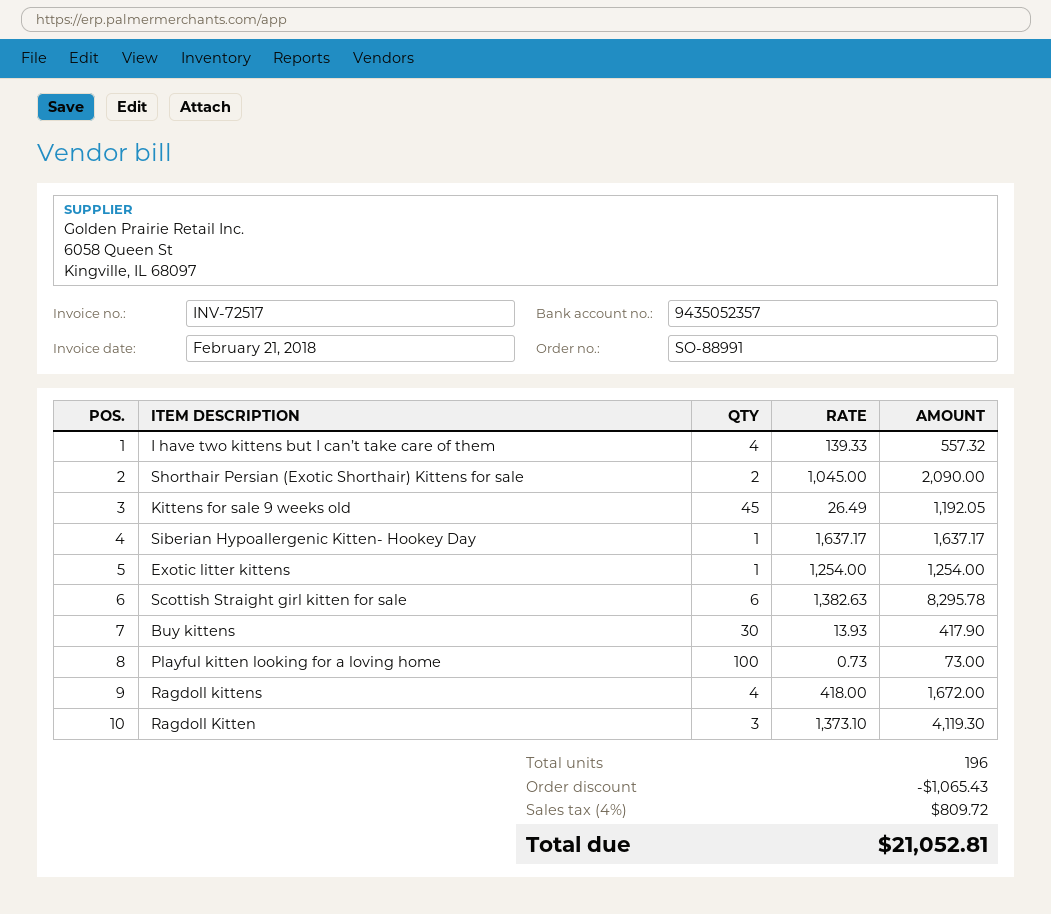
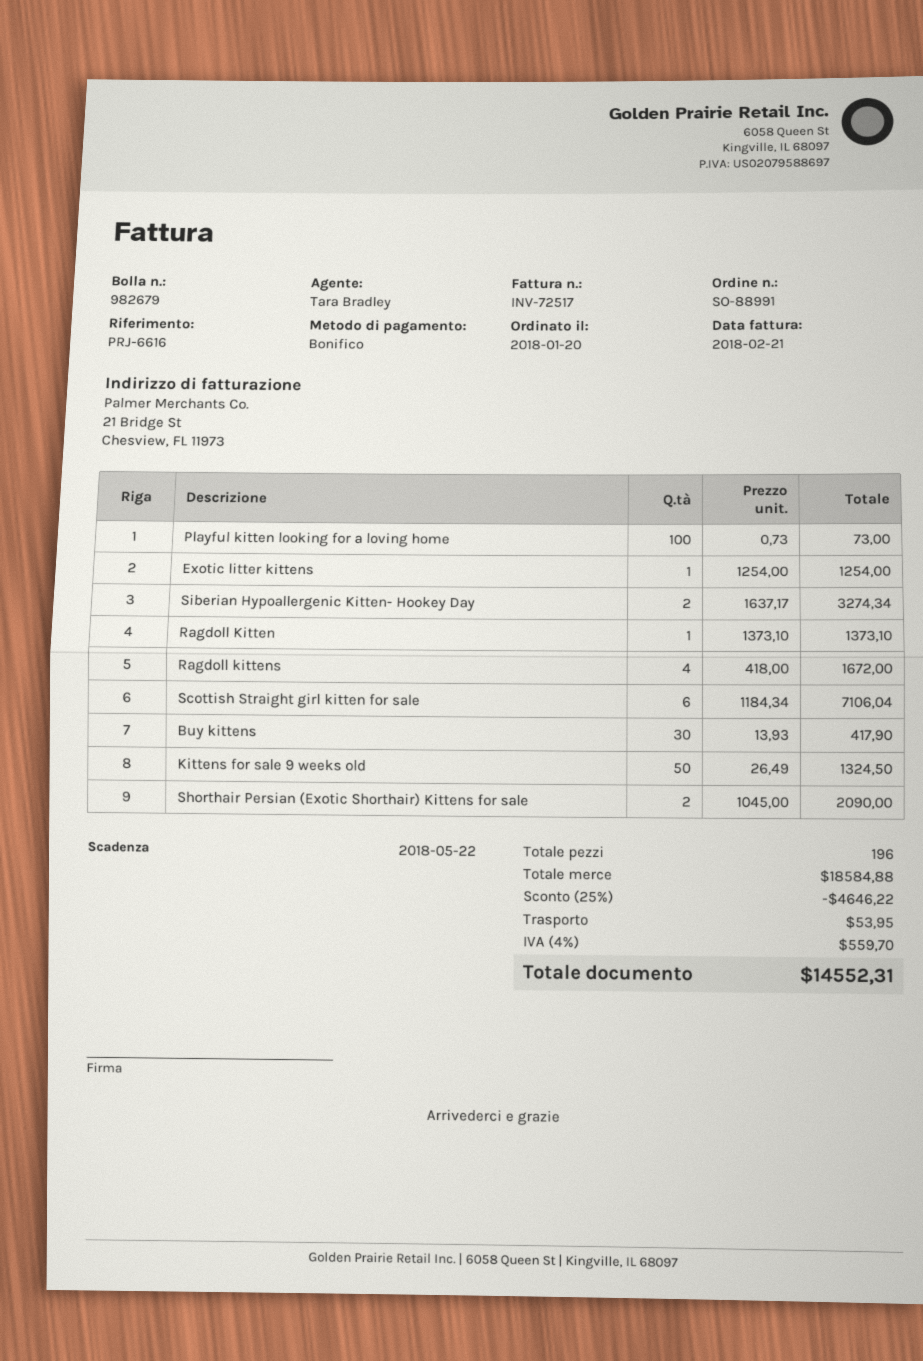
I have two kittens but I can’t take care of them: 4 x 139.33 = 557.32 -> none
Kittens for sale 9 weeks old: 45 x 26.49 = 1192.05 -> 50 x 26.49 = 1324.50
Siberian Hypoallergenic Kitten- Hookey Day: 1 x 1637.17 = 1637.17 -> 2 x 1637.17 = 3274.34
Scottish Straight girl kitten for sale: 6 x 1382.63 = 8295.78 -> 6 x 1184.34 = 7106.04
Ragdoll Kitten: 3 x 1373.10 = 4119.30 -> 1 x 1373.10 = 1373.10
discount: 1065.43 -> 4646.22
shipping: none -> 53.95
tax: 4% = 809.72 -> 4% = 559.70
total: 21052.81 -> 14552.31

